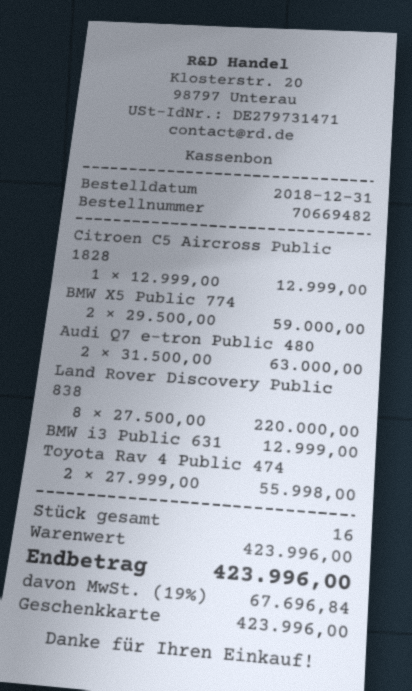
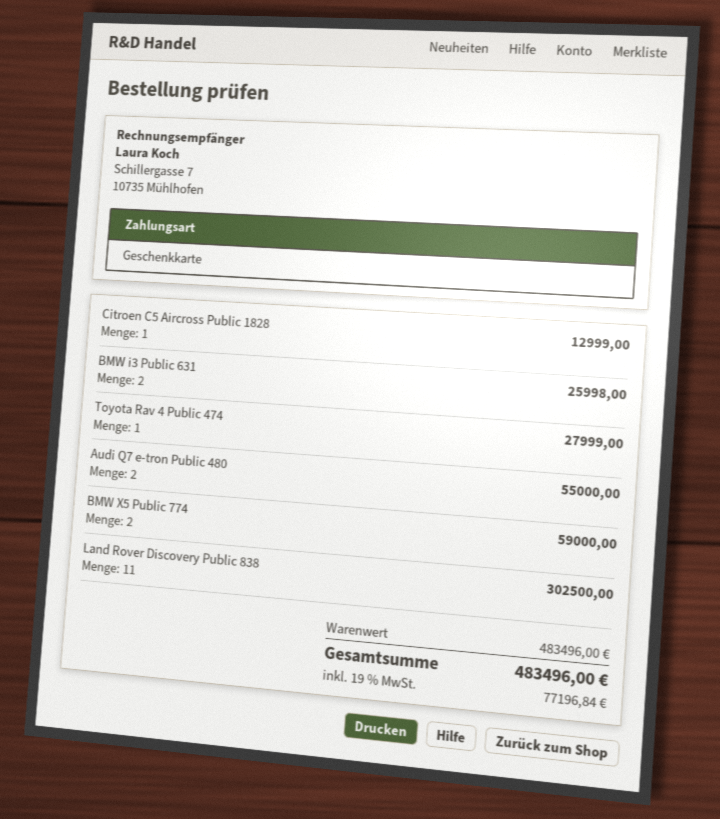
Audi Q7 e-tron Public 480: 2 for 63000.00 -> 2 for 55000.00
Land Rover Discovery Public 838: 8 for 220000.00 -> 11 for 302500.00
BMW i3 Public 631: 1 for 12999.00 -> 2 for 25998.00
Toyota Rav 4 Public 474: 2 for 55998.00 -> 1 for 27999.00
subtotal: 423996.00 -> 483496.00
tax: 19% = 67696.84 -> 19% = 77196.84
total: 423996.00 -> 483496.00

